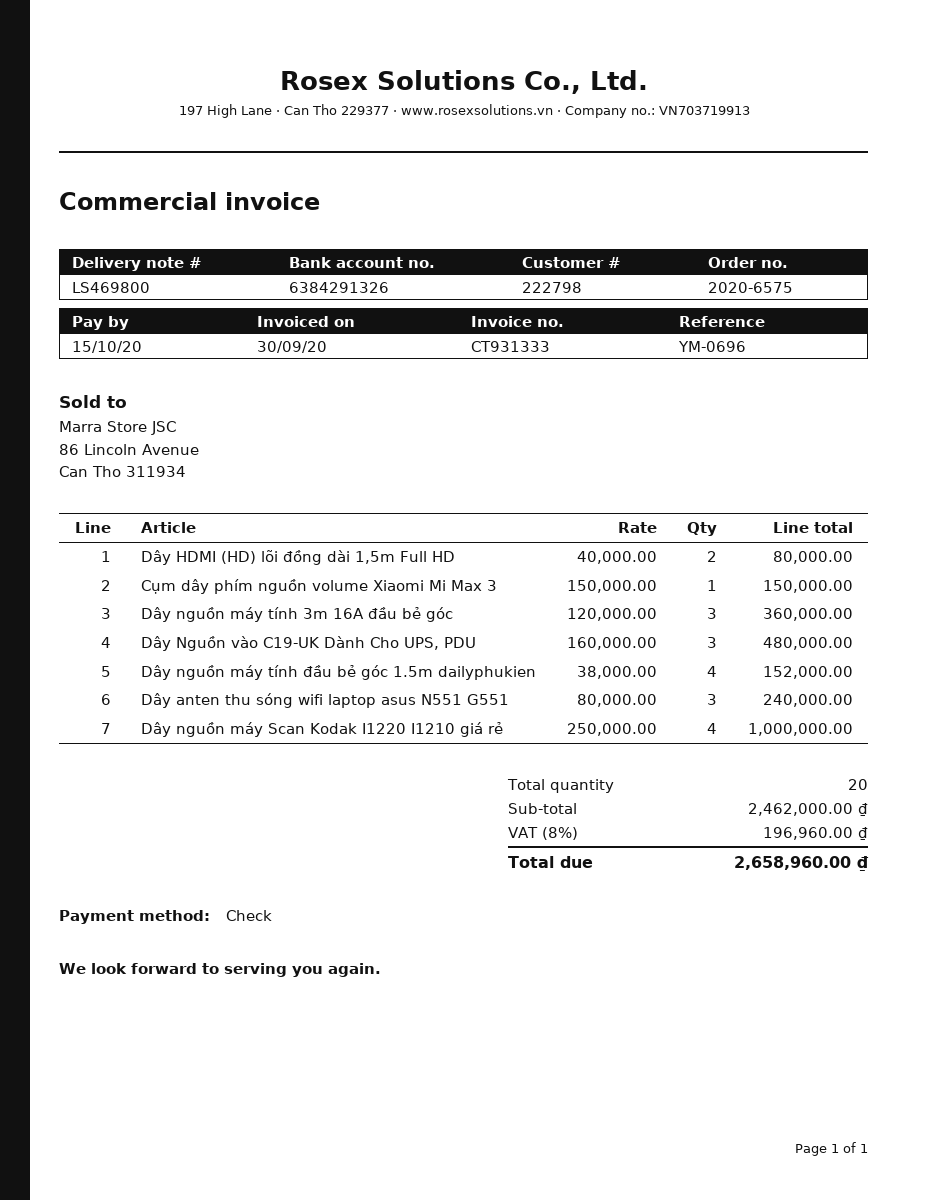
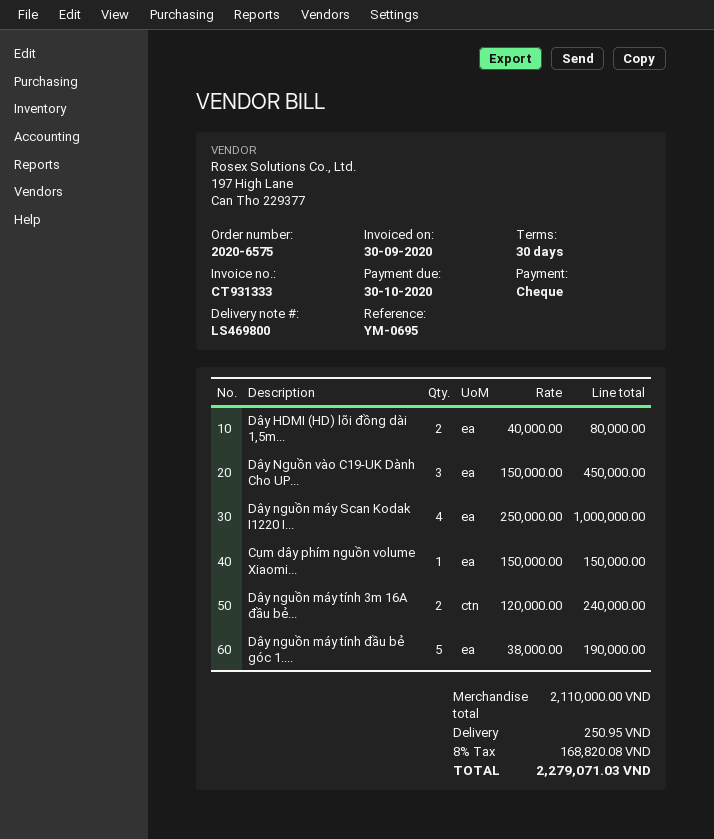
due date: 2020-10-15 -> 2020-10-30
reference: YM-0696 -> YM-0695
Dây nguồn máy tính 3m 16A đầu bẻ góc: 3 x 120000.00 = 360000.00 -> 2 x 120000.00 = 240000.00
Dây Nguồn vào C19-UK Dành Cho UPS, PDU: 3 x 160000.00 = 480000.00 -> 3 x 150000.00 = 450000.00
Dây nguồn máy tính đầu bẻ góc 1.5m dailyphukien: 4 x 38000.00 = 152000.00 -> 5 x 38000.00 = 190000.00
Dây anten thu sóng wifi laptop asus N551 G551: 3 x 80000.00 = 240000.00 -> none
subtotal: 2462000.00 -> 2110000.00
shipping: none -> 250.95
tax: 8% = 196960.00 -> 8% = 168820.08
total: 2658960.00 -> 2279071.03

